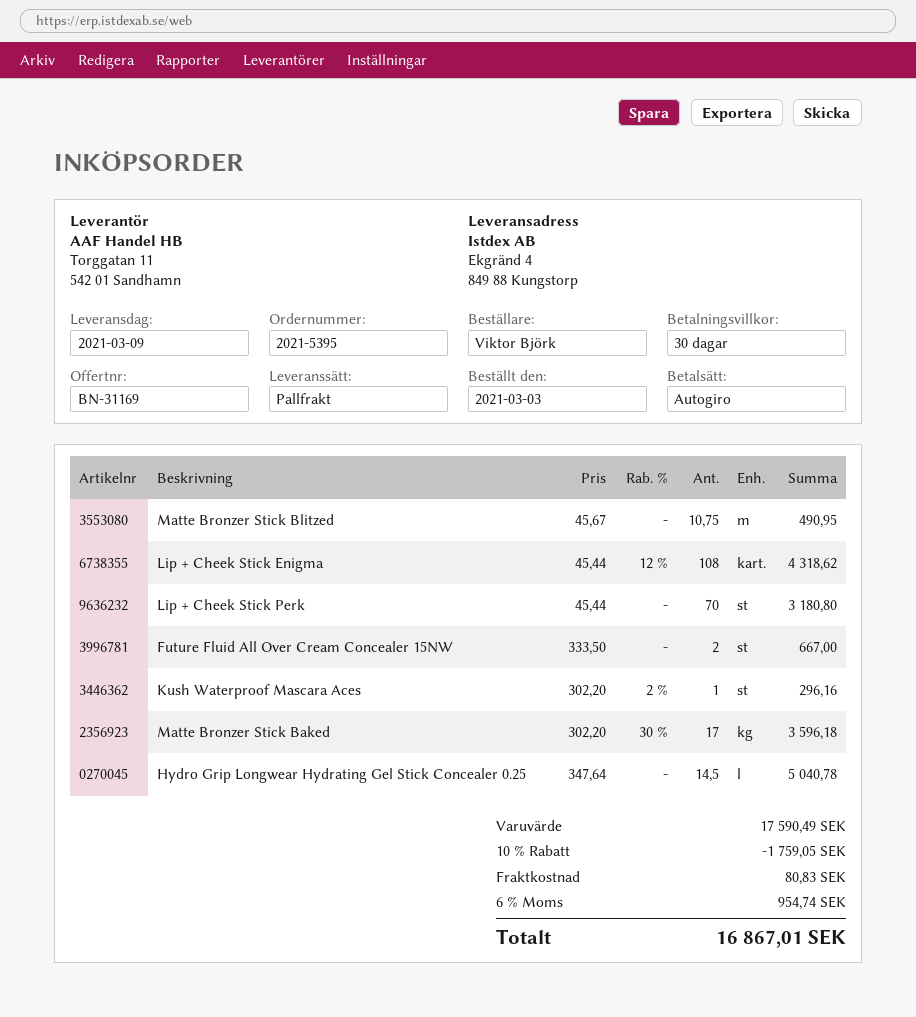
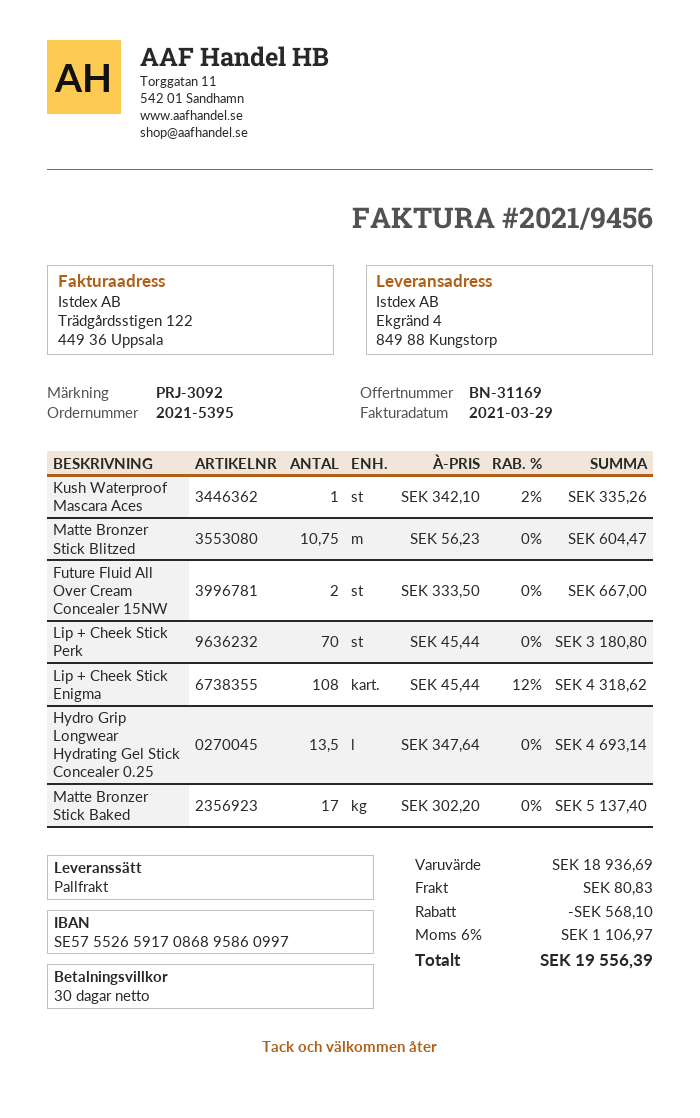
Matte Bronzer Stick Blitzed: 10.75 x 45.67 = 490.95 -> 10.75 x 56.23 = 604.47
Kush Waterproof Mascara Aces: 1 x 302.20 - 2% = 296.16 -> 1 x 342.10 - 2% = 335.26
Matte Bronzer Stick Baked: 17 x 302.20 - 30% = 3596.18 -> 17 x 302.20 = 5137.40
Hydro Grip Longwear Hydrating Gel Stick Concealer 0.25: 14.5 x 347.64 = 5040.78 -> 13.5 x 347.64 = 4693.14
subtotal: 17590.49 -> 18936.69
discount: 1759.05 -> 568.10
tax: 6% = 954.74 -> 6% = 1106.97
total: 16867.01 -> 19556.39

